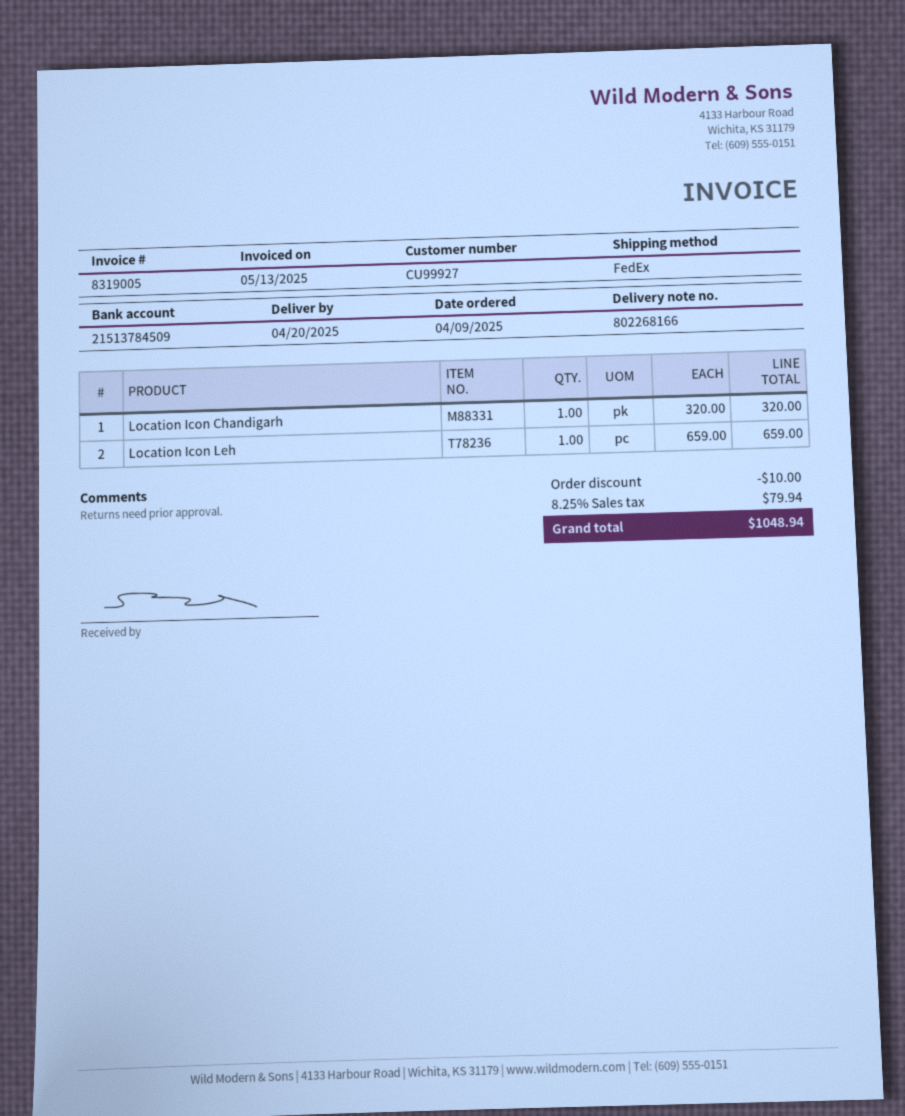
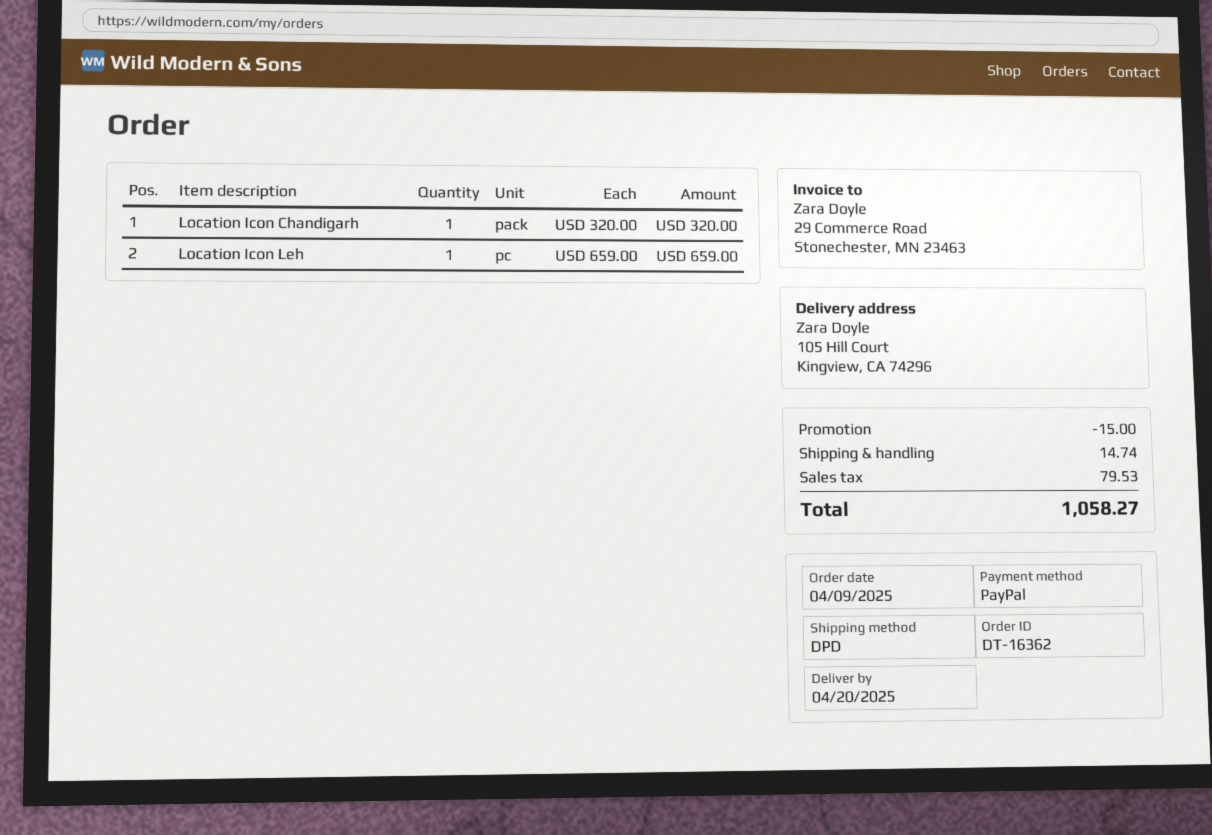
shipping method: FedEx -> DPD
discount: 10.00 -> 15.00
shipping: none -> 14.74
tax: 79.94 -> 79.53
total: 1048.94 -> 1058.27

